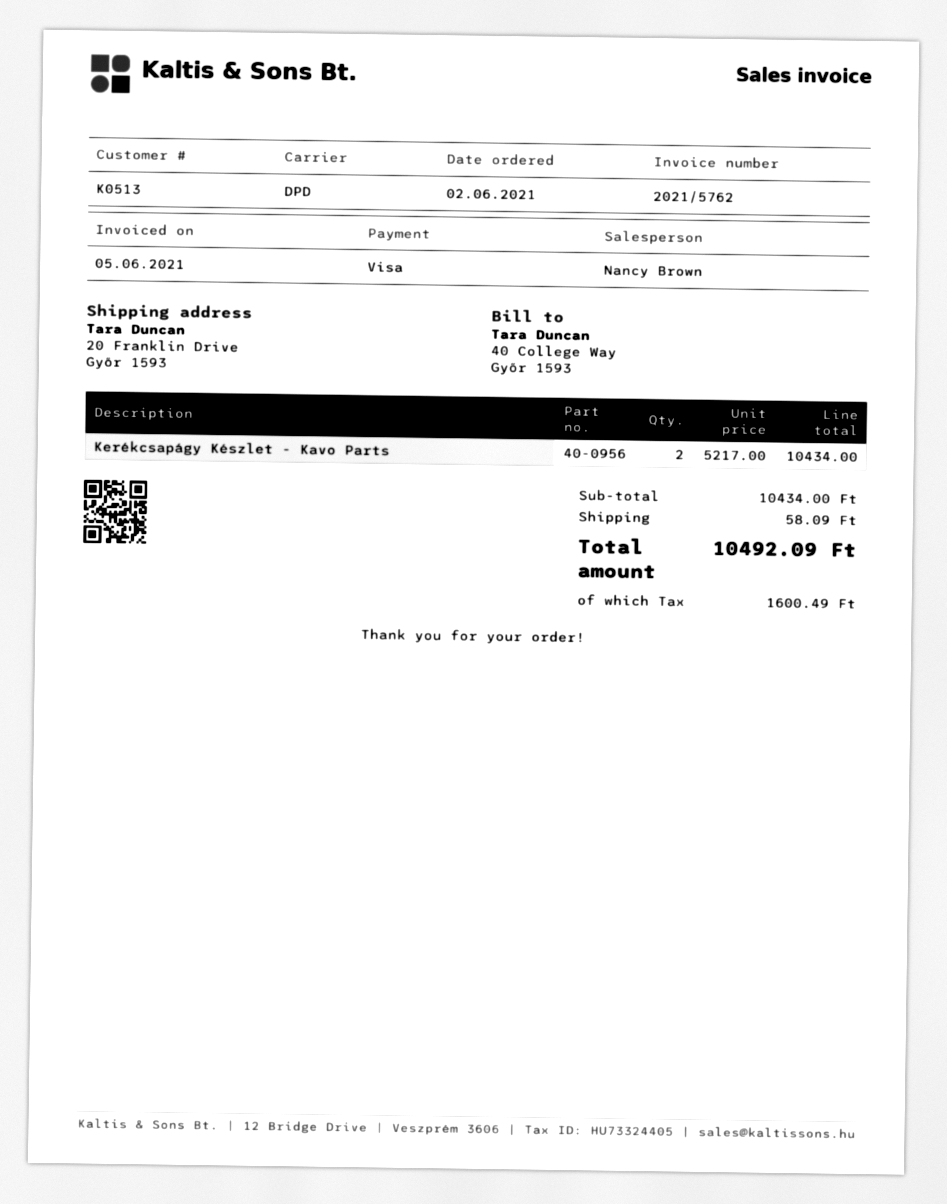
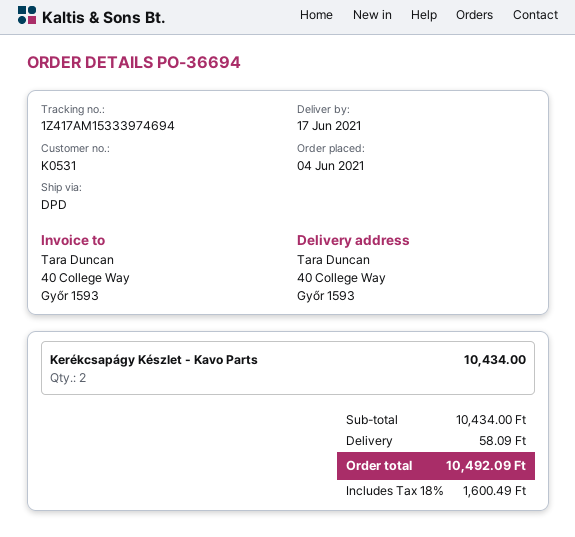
order date: 2021-06-02 -> 2021-06-04
customer number: K0513 -> K0531
ship to: 20 Franklin Drive, Győr 1593 -> 40 College Way, Győr 1593

